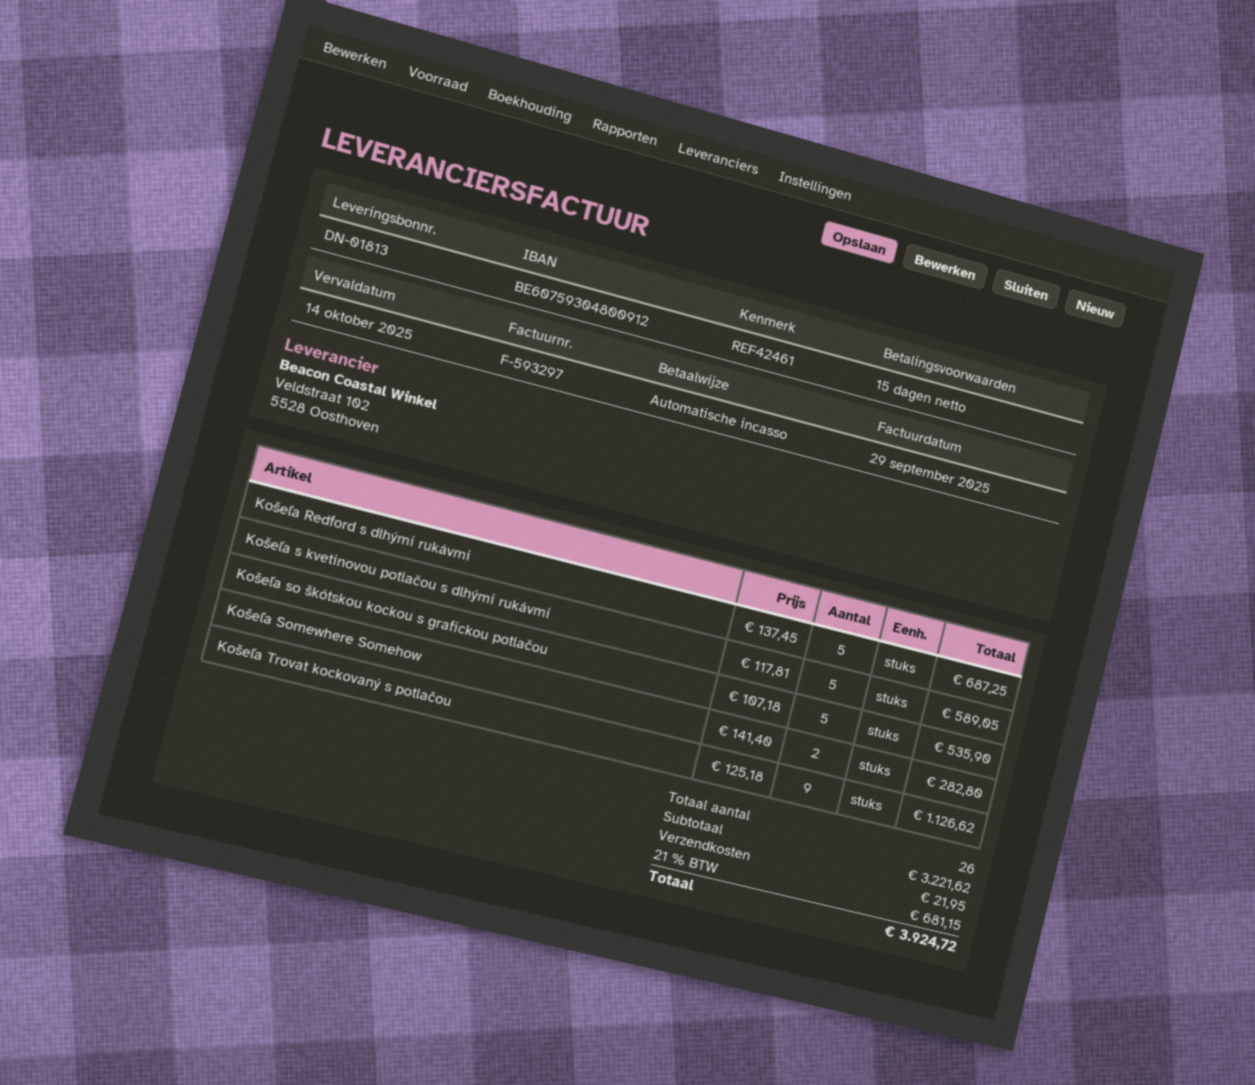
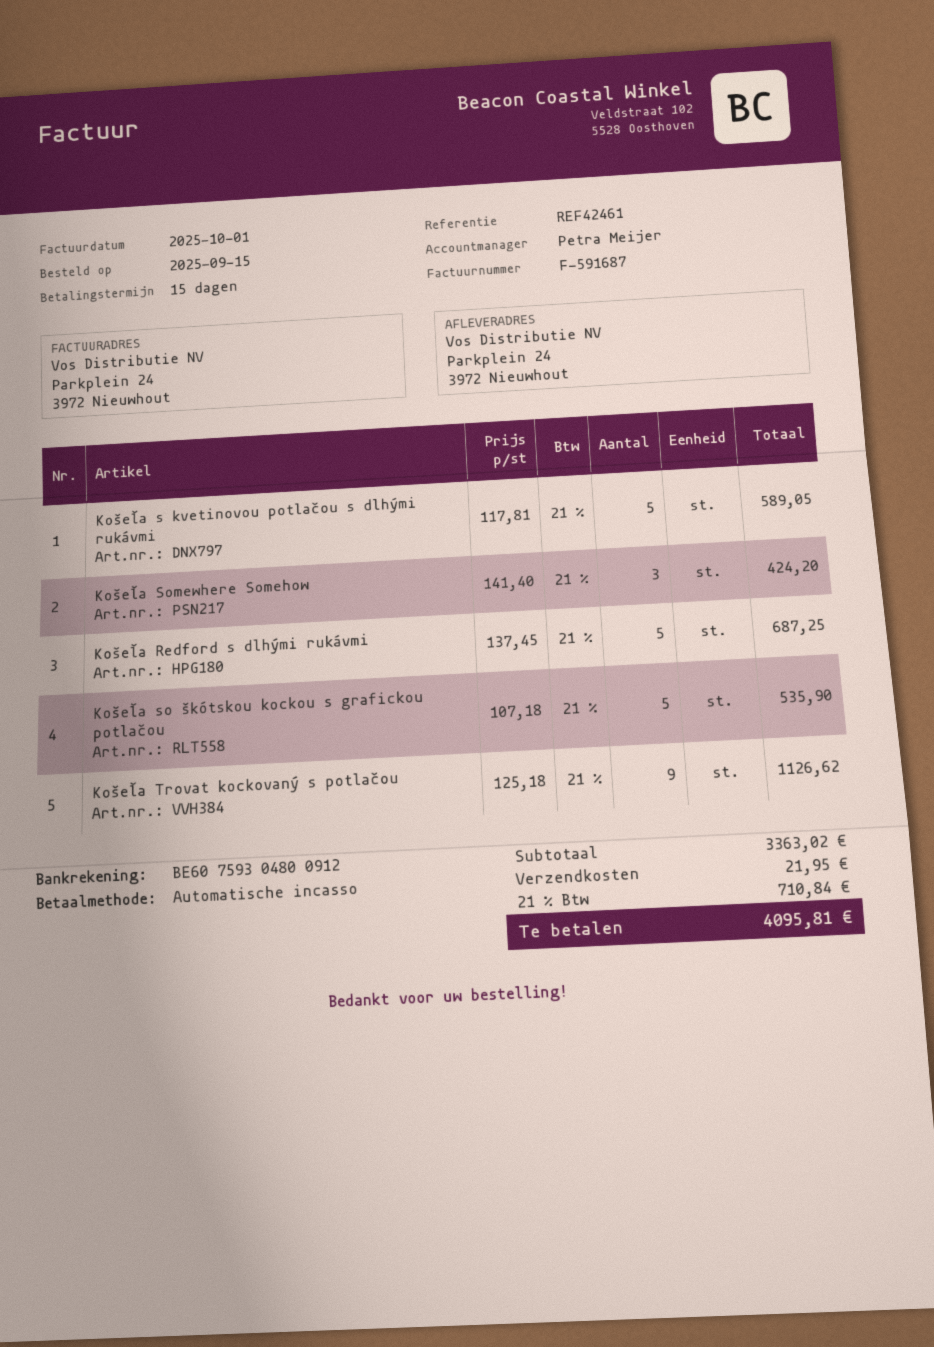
invoice number: F-593297 -> F-591687
invoice date: 2025-09-29 -> 2025-10-01
Košeľa Somewhere Somehow: 2 x 141.40 = 282.80 -> 3 x 141.40 = 424.20
subtotal: 3221.62 -> 3363.02
tax: 21% = 681.15 -> 21% = 710.84
total: 3924.72 -> 4095.81

